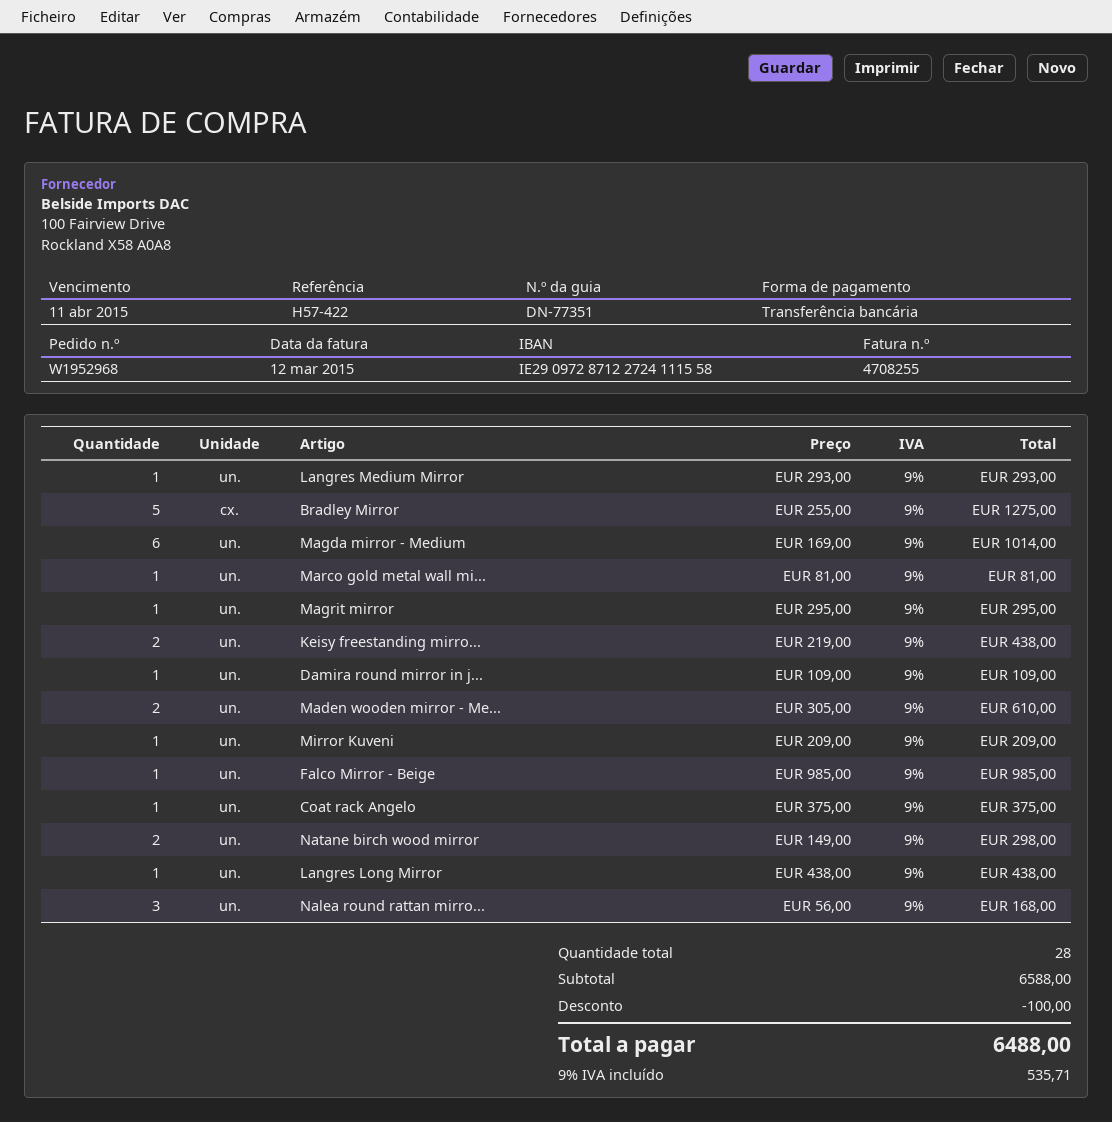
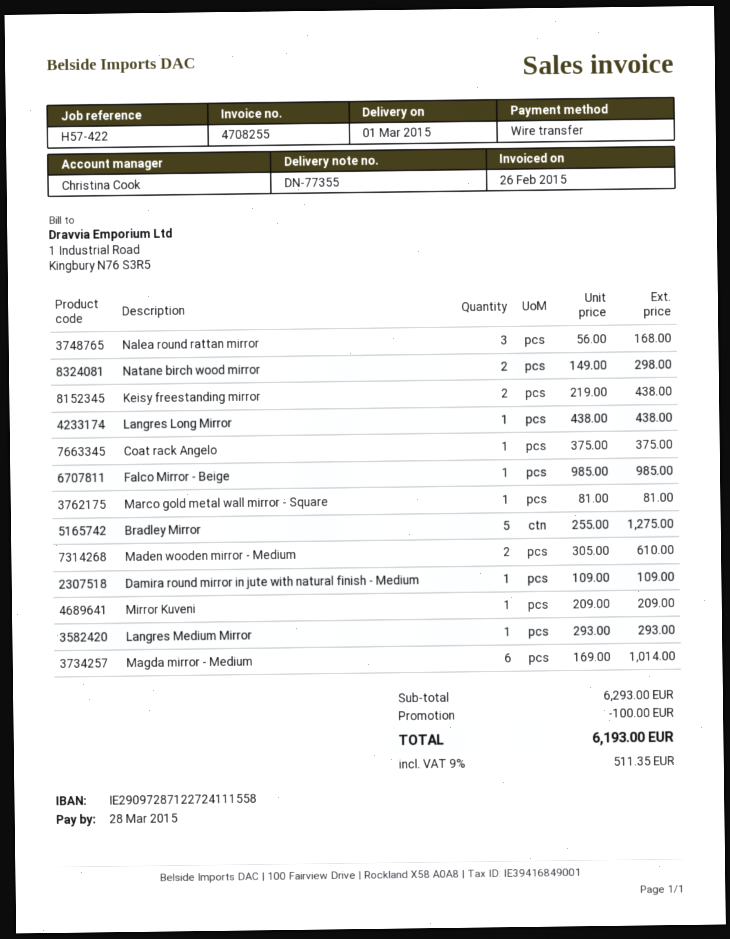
delivery note number: DN-77351 -> DN-77355
invoice date: 2015-03-12 -> 2015-02-26
due date: 2015-04-11 -> 2015-03-28
Magrit mirror: 1 x 295.00 = 295.00 -> none
subtotal: 6588.00 -> 6293.00
tax: 9% = 535.71 -> 9% = 511.35
total: 6488.00 -> 6193.00

